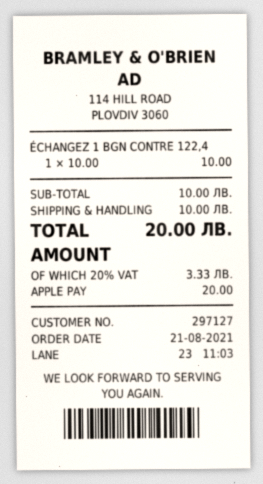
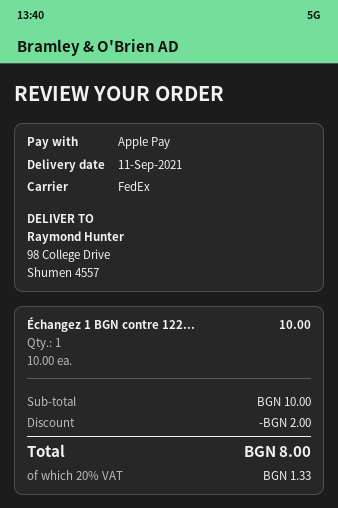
discount: none -> 2.00
shipping: 10.00 -> none
tax: 20% = 3.33 -> 20% = 1.33
total: 20.00 -> 8.00

